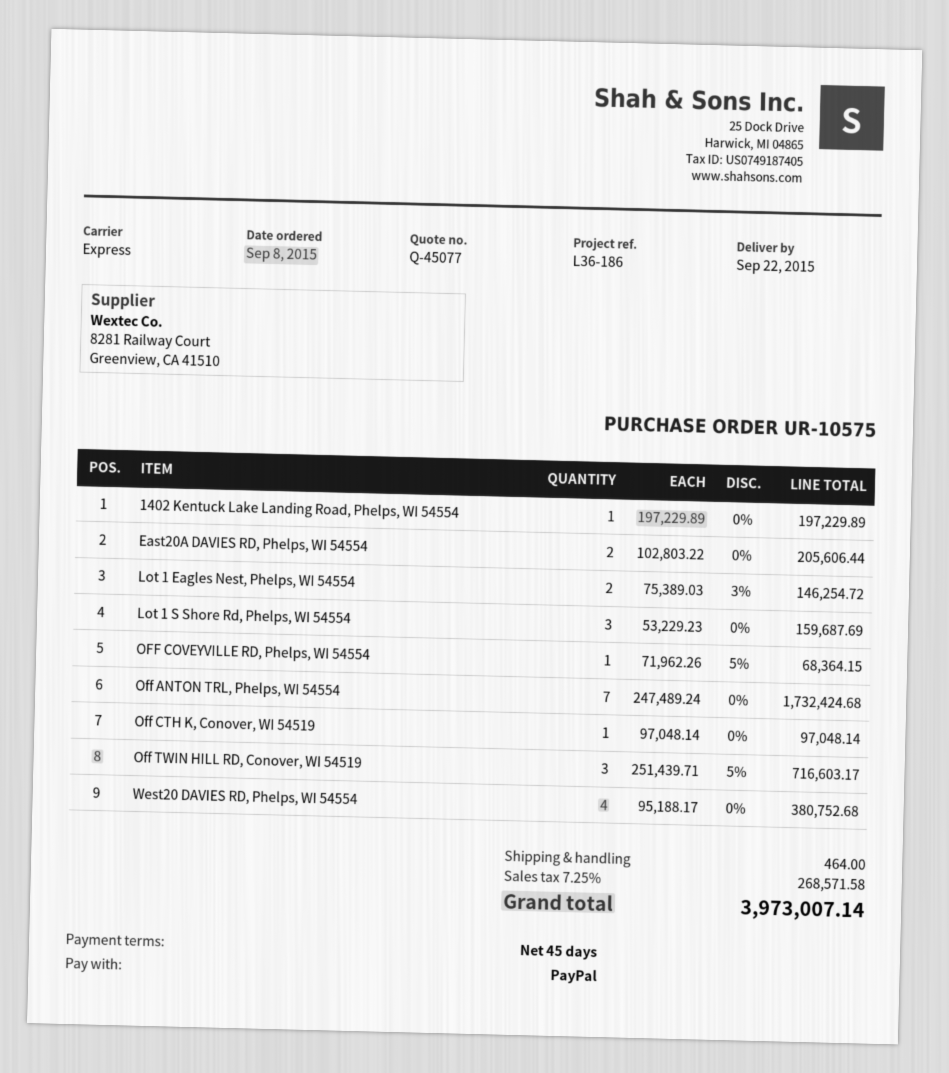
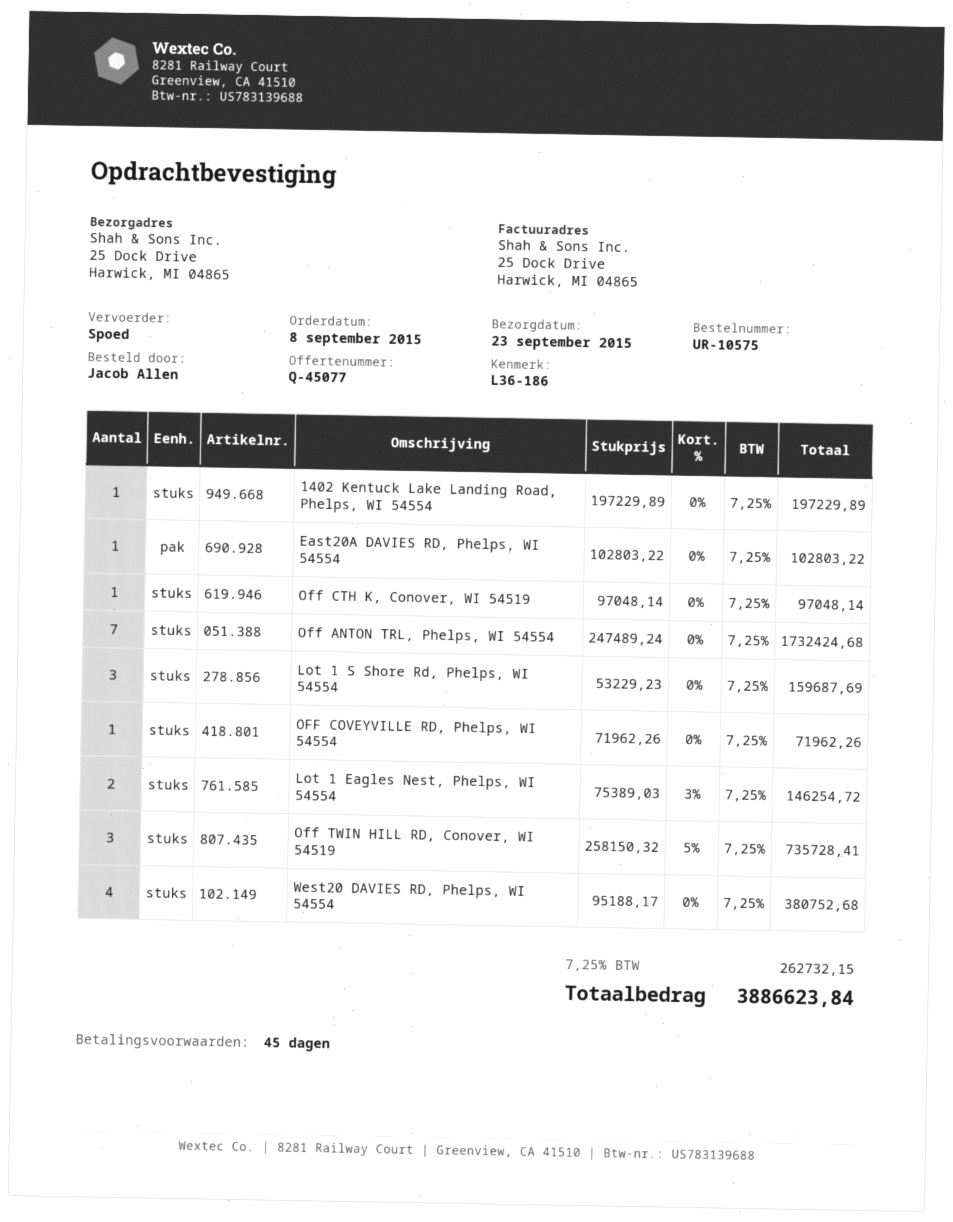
delivery date: 2015-09-22 -> 2015-09-23
East20A DAVIES RD, Phelps, WI 54554: 2 x 102803.22 = 205606.44 -> 1 x 102803.22 = 102803.22
OFF COVEYVILLE RD, Phelps, WI 54554: 1 x 71962.26 - 5% = 68364.15 -> 1 x 71962.26 = 71962.26
Off TWIN HILL RD, Conover, WI 54519: 3 x 251439.71 - 5% = 716603.17 -> 3 x 258150.32 - 5% = 735728.41
shipping: 464.00 -> none
tax: 7.25% = 268571.58 -> 7.25% = 262732.15
total: 3973007.14 -> 3886623.84

